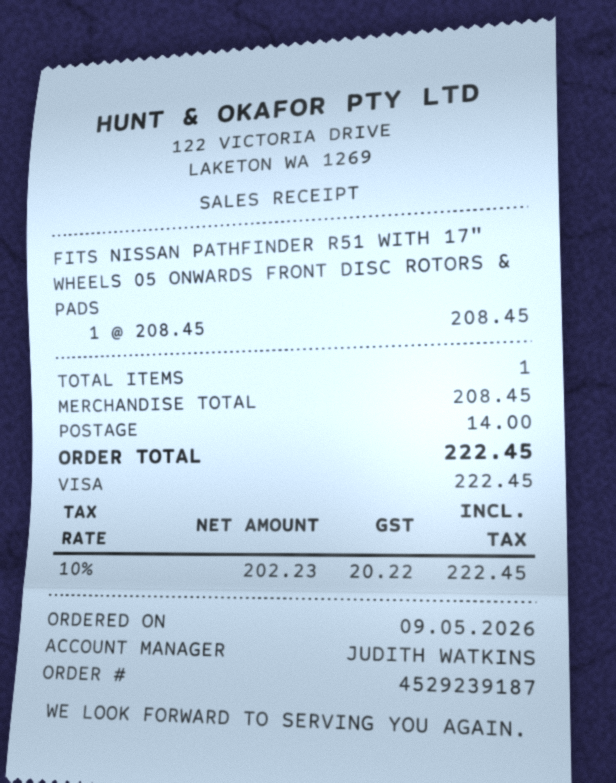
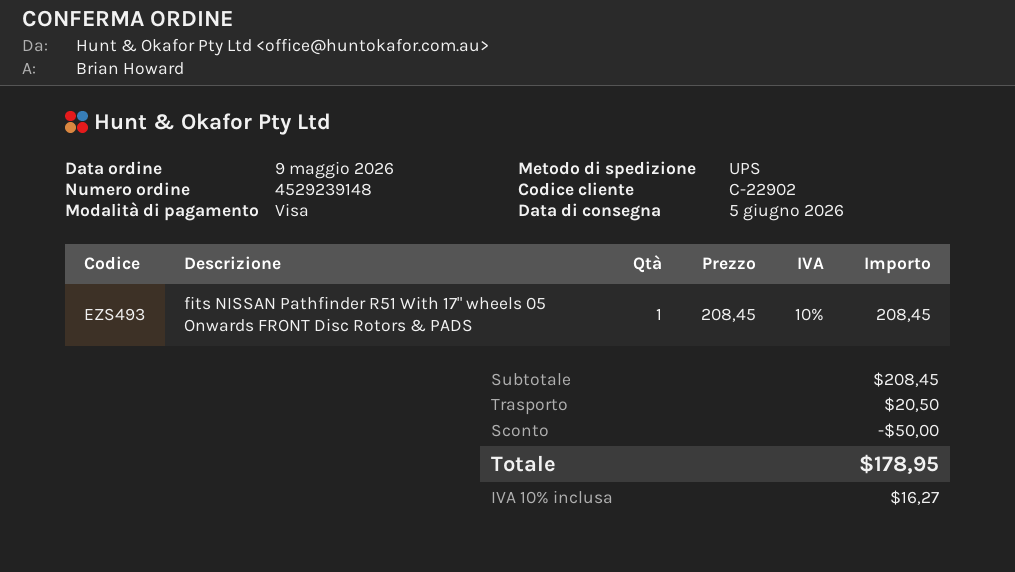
order number: 4529239187 -> 4529239148
discount: none -> 50.00
shipping: 14.00 -> 20.50
tax: 10% = 20.22 -> 10% = 16.27
total: 222.45 -> 178.95

